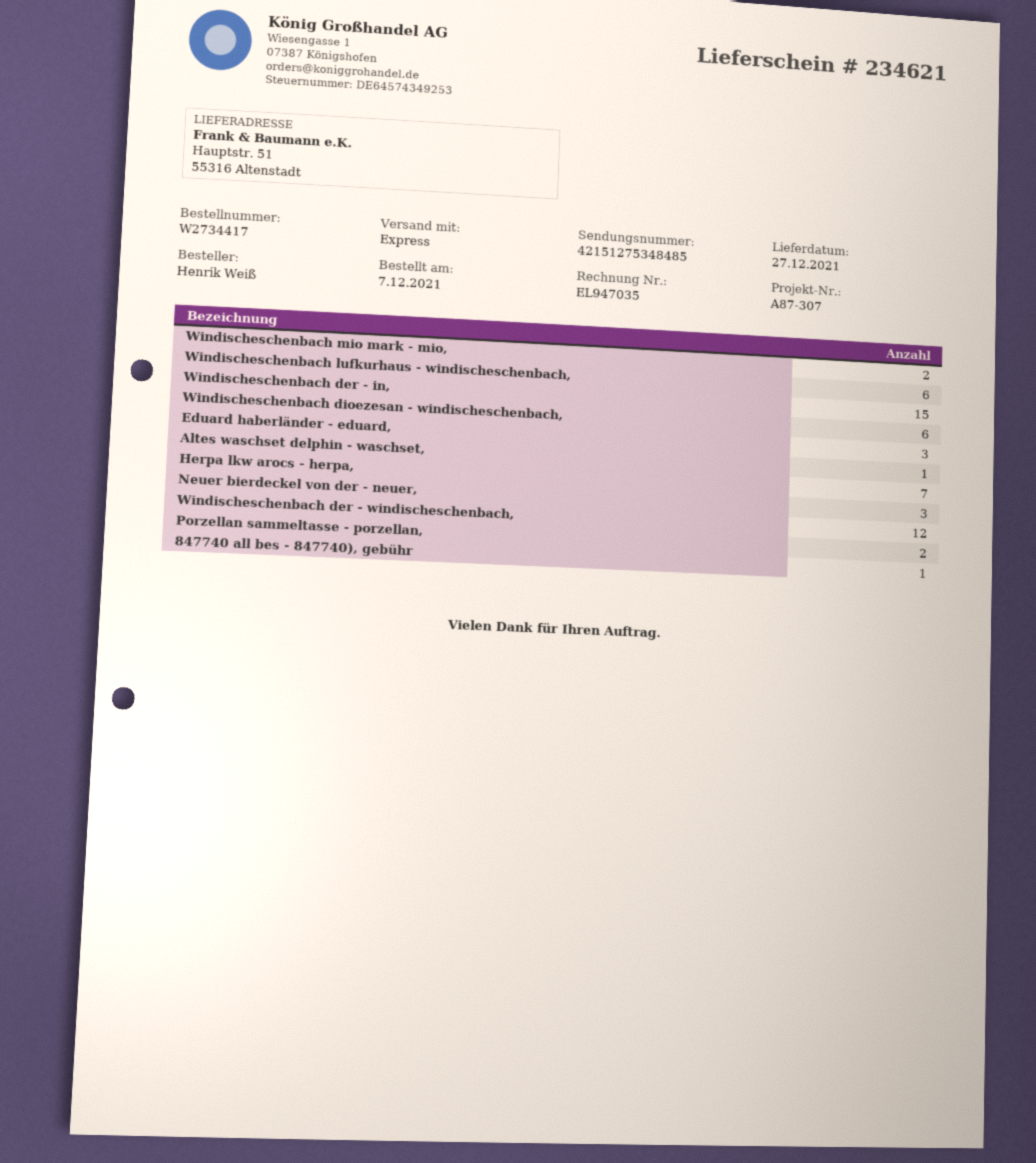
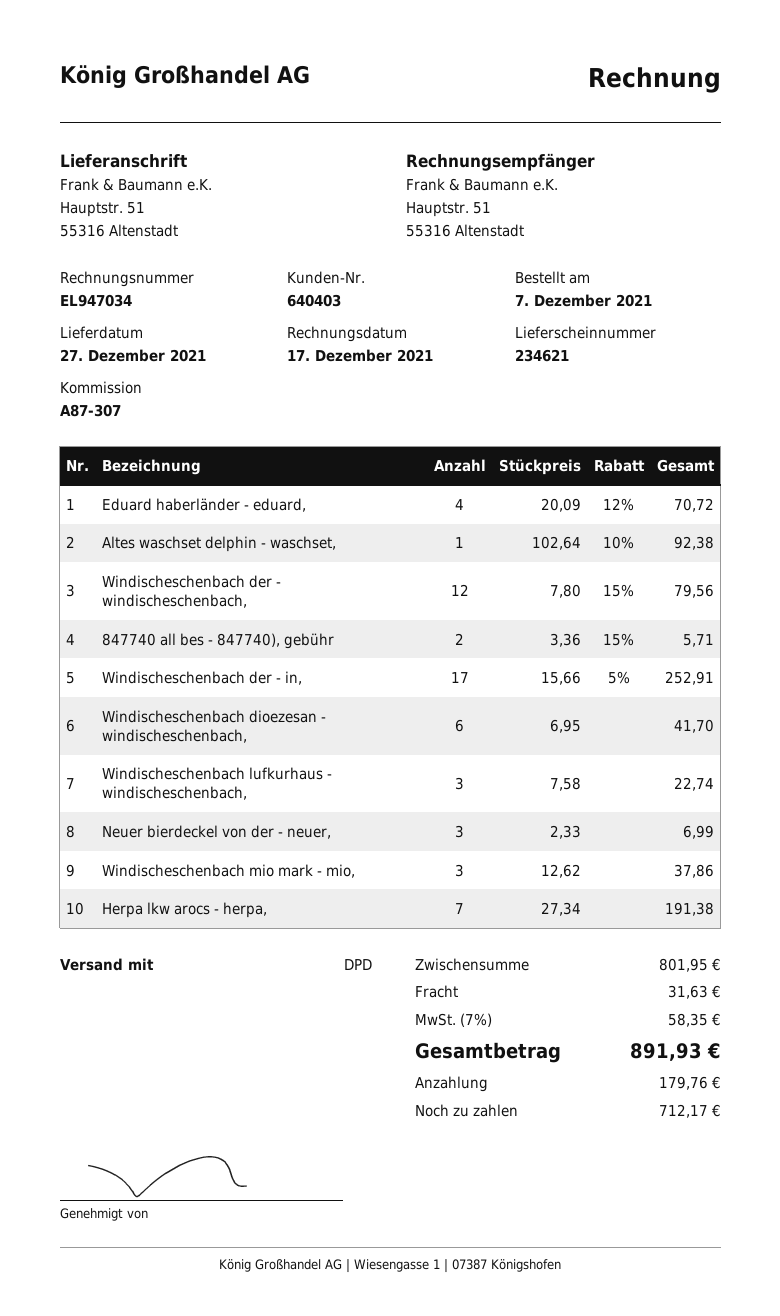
invoice number: EL947035 -> EL947034
shipping method: express -> DPD
Windischeschenbach mio mark - mio,: 2 -> 3
Windischeschenbach lufkurhaus - windischeschenbach,: 6 -> 3
Windischeschenbach der - in,: 15 -> 17
Eduard haberländer - eduard,: 3 -> 4
Porzellan sammeltasse - porzellan,: 2 -> none
847740 all bes - 847740), gebühr: 1 -> 2

